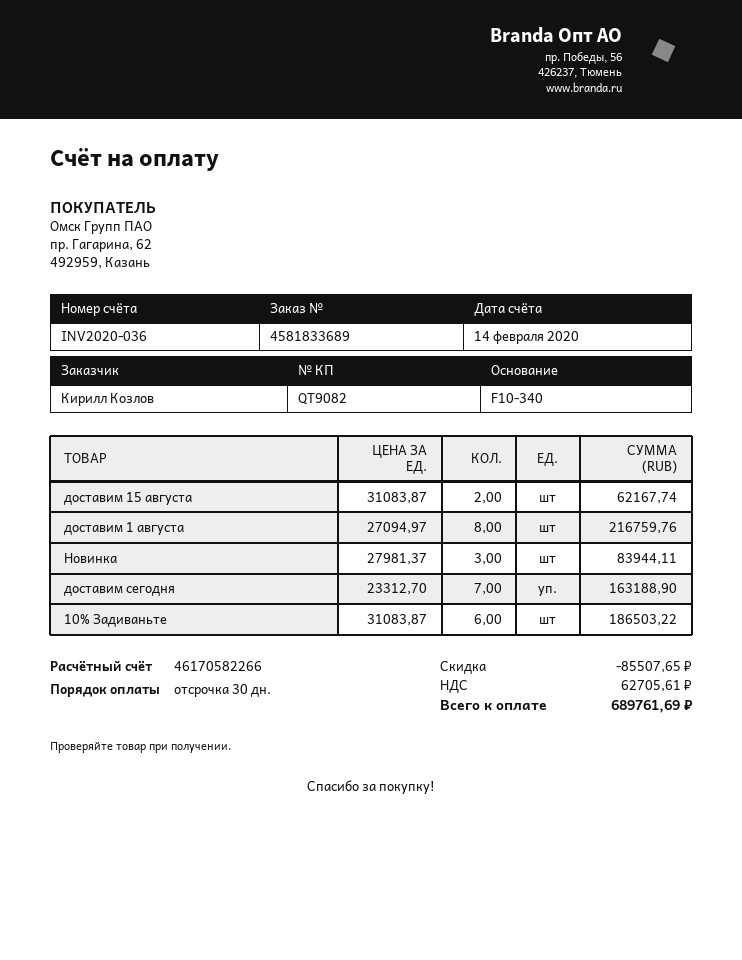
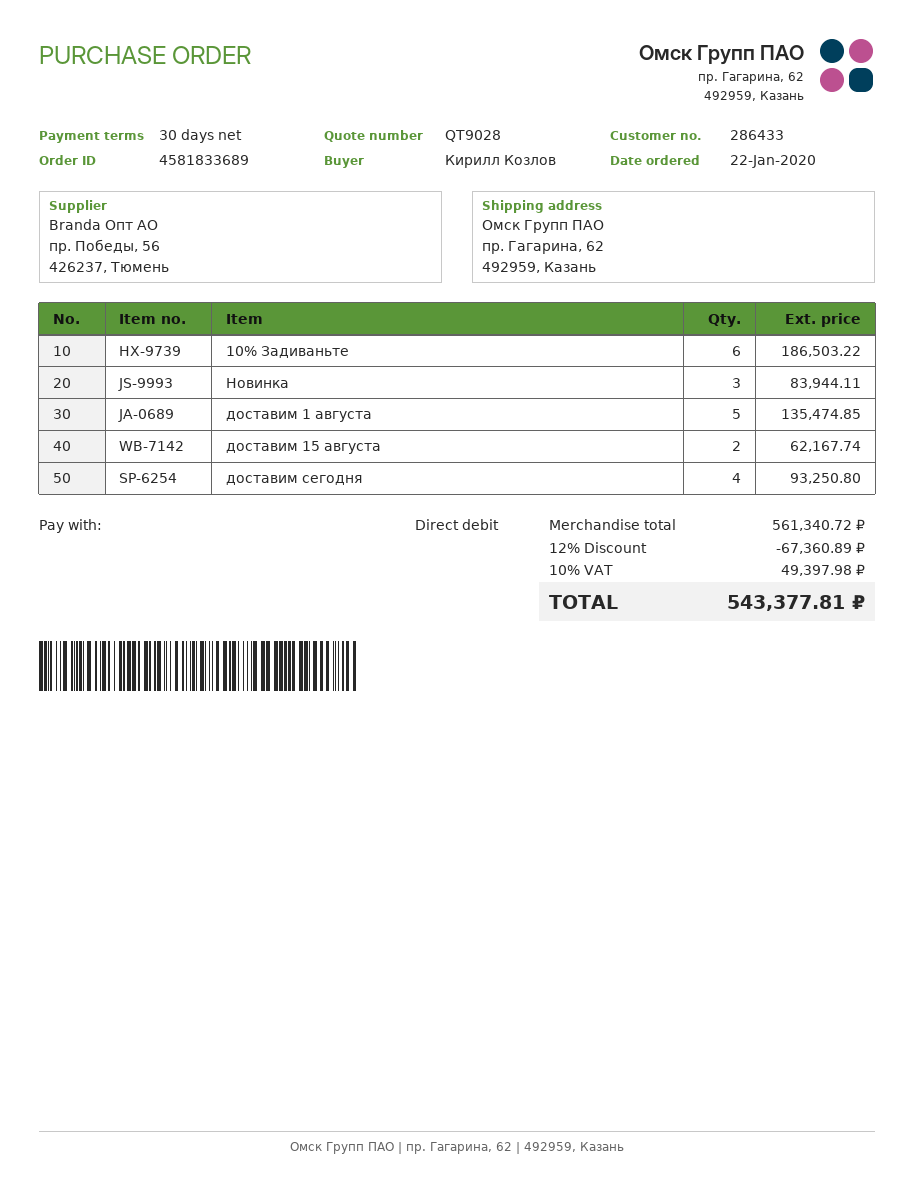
quote number: QT9082 -> QT9028
доставим 1 августа: 8 for 216759.76 -> 5 for 135474.85
доставим сегодня: 7 for 163188.90 -> 4 for 93250.80
discount: 85507.65 -> 67360.89
tax: 62705.61 -> 49397.98
total: 689761.69 -> 543377.81

